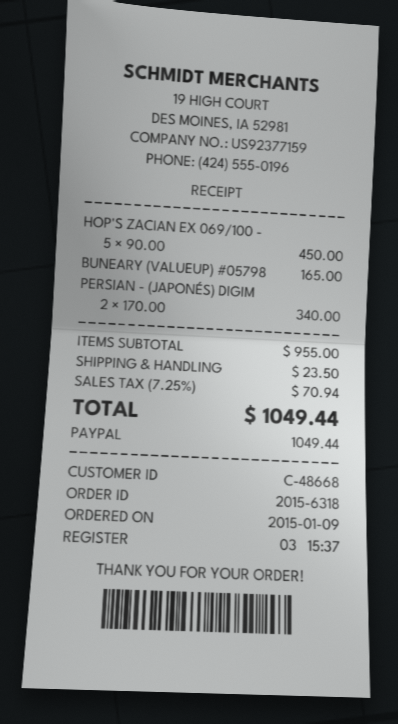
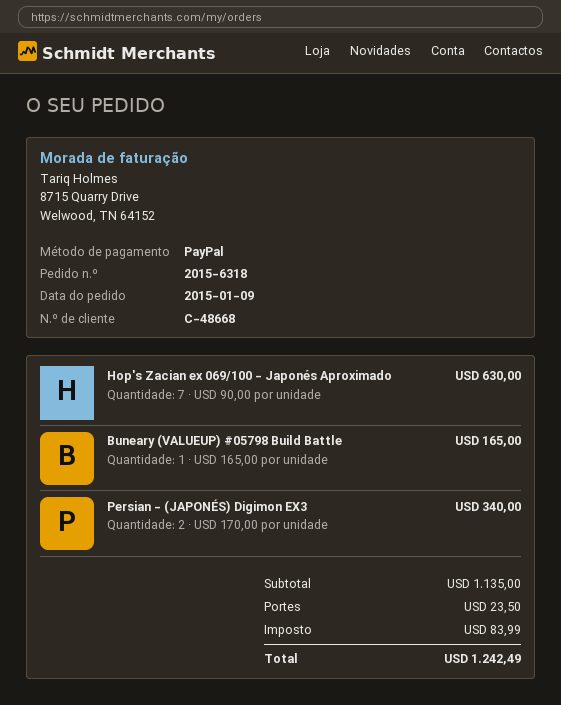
HOP'S ZACIAN EX 069/100 -: 5 x 90.00 = 450.00 -> 7 x 90.00 = 630.00
subtotal: 955.00 -> 1135.00
tax: 70.94 -> 83.99
total: 1049.44 -> 1242.49

